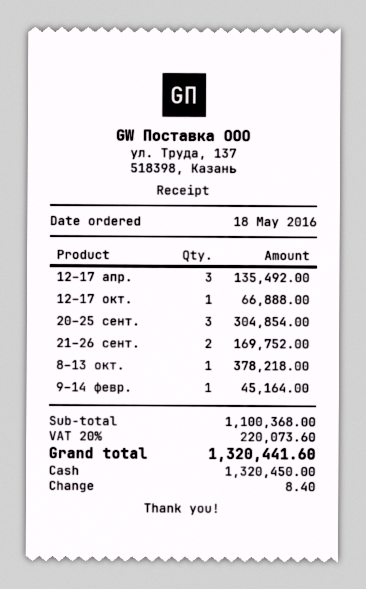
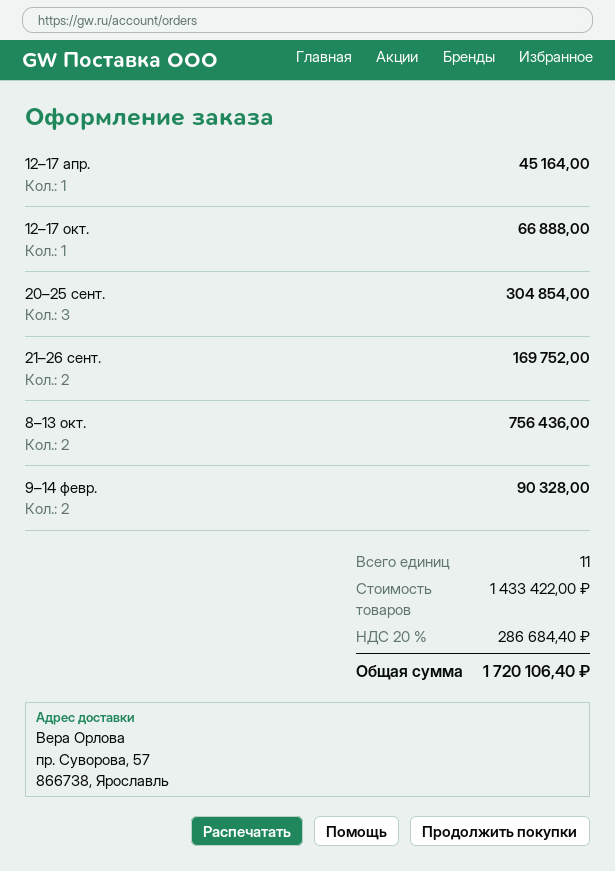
12–17 апр.: 3 for 135492.00 -> 1 for 45164.00
8–13 окт.: 1 for 378218.00 -> 2 for 756436.00
9–14 февр.: 1 for 45164.00 -> 2 for 90328.00
subtotal: 1100368.00 -> 1433422.00
tax: 20% = 220073.60 -> 20% = 286684.40
total: 1320441.60 -> 1720106.40

